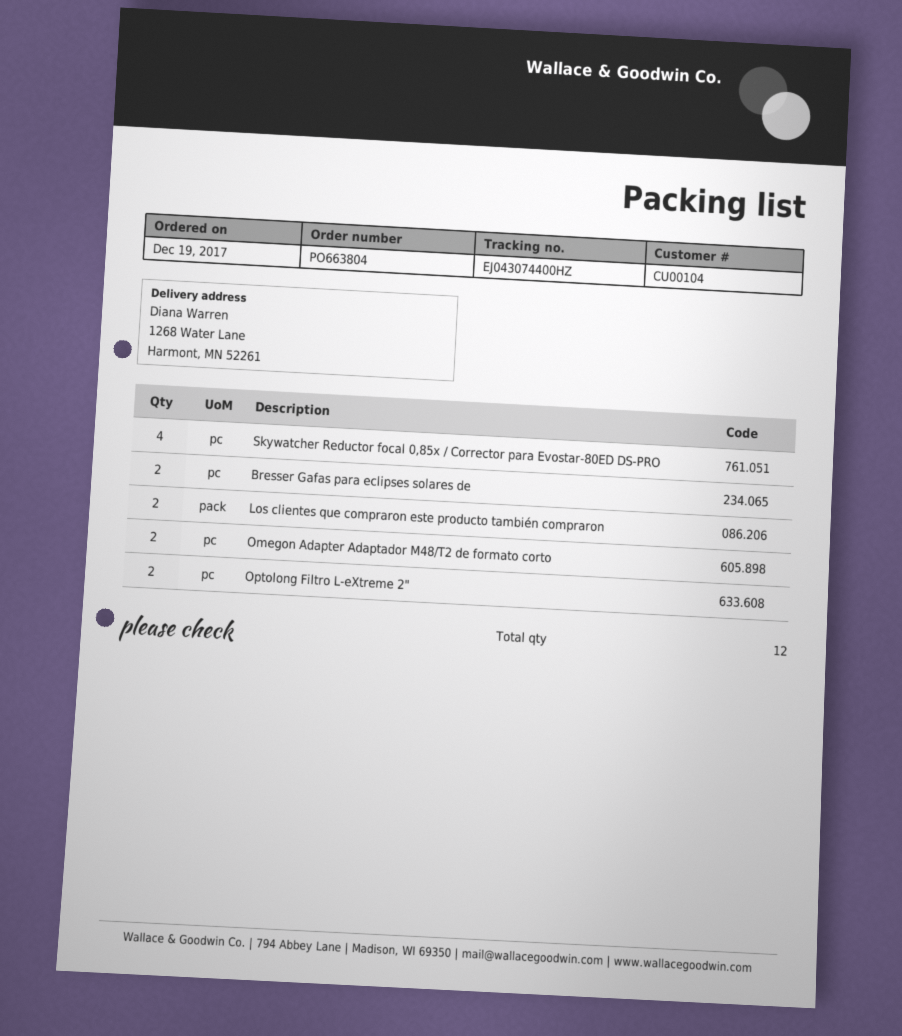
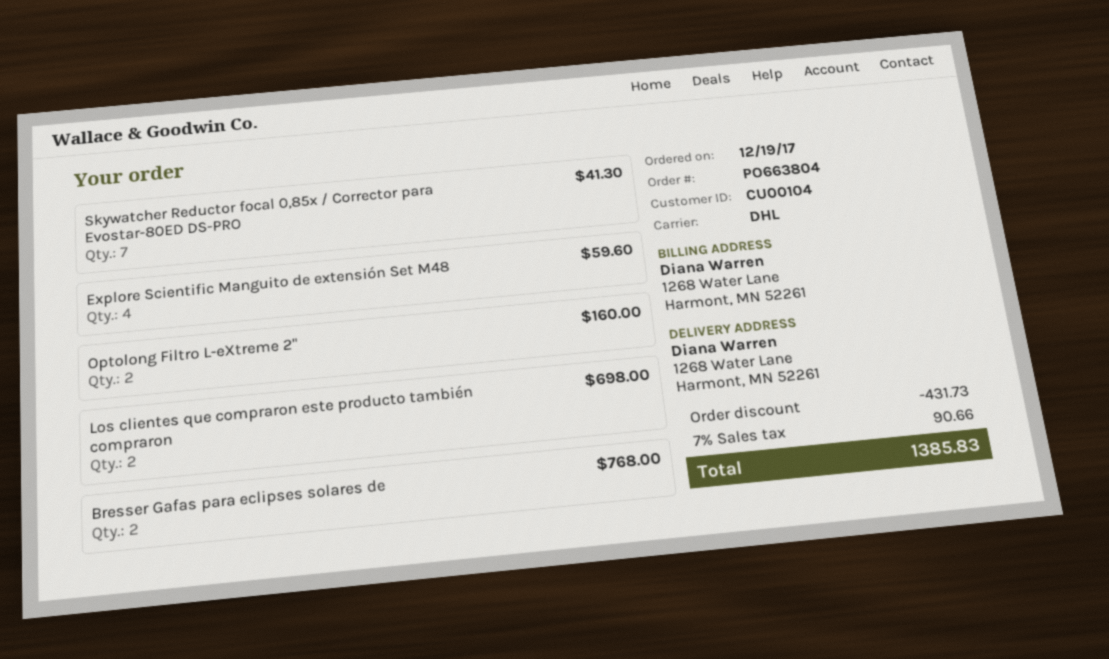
Skywatcher Reductor focal 0,85x / Corrector para Evostar-80ED DS-PRO: 4 -> 7
Omegon Adapter Adaptador M48/T2 de formato corto: 2 -> none
Explore Scientific Manguito de extensión Set M48: none -> 4

